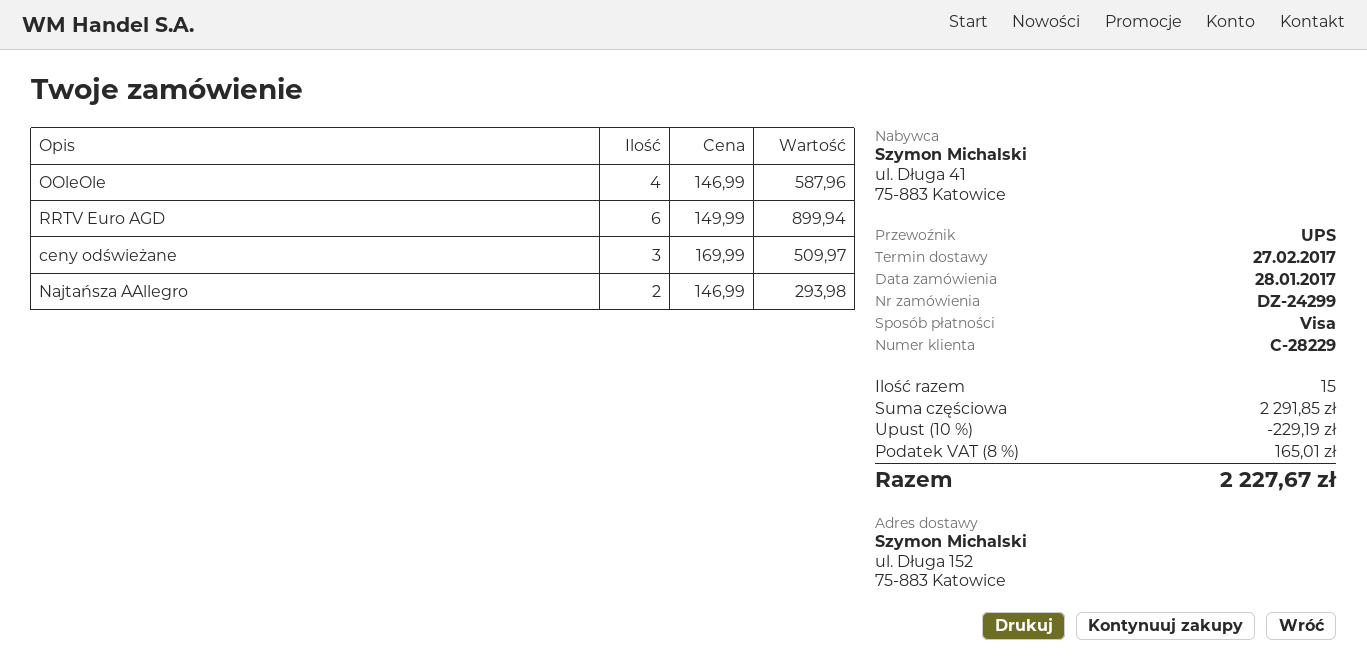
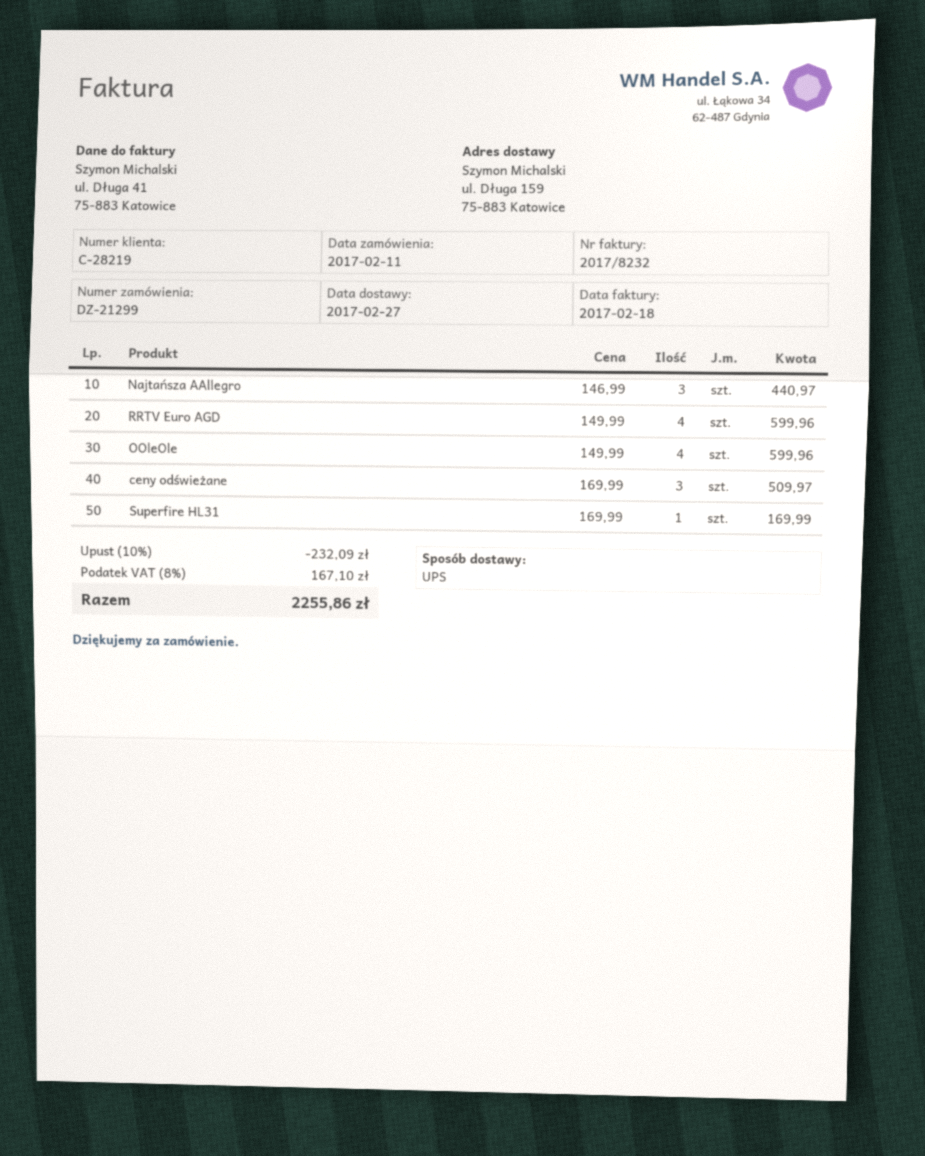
order number: DZ-24299 -> DZ-21299
order date: 2017-01-28 -> 2017-02-11
customer number: C-28229 -> C-28219
ship to: ul. Długa 152, 75-883 Katowice -> ul. Długa 159, 75-883 Katowice
OOleOle: 4 x 146.99 = 587.96 -> 4 x 149.99 = 599.96
RRTV Euro AGD: 6 x 149.99 = 899.94 -> 4 x 149.99 = 599.96
Najtańsza AAllegro: 2 x 146.99 = 293.98 -> 3 x 146.99 = 440.97
Superfire HL31: none -> 1 x 169.99 = 169.99
discount: 10% = 229.19 -> 10% = 232.09
tax: 8% = 165.01 -> 8% = 167.10
total: 2227.67 -> 2255.86

